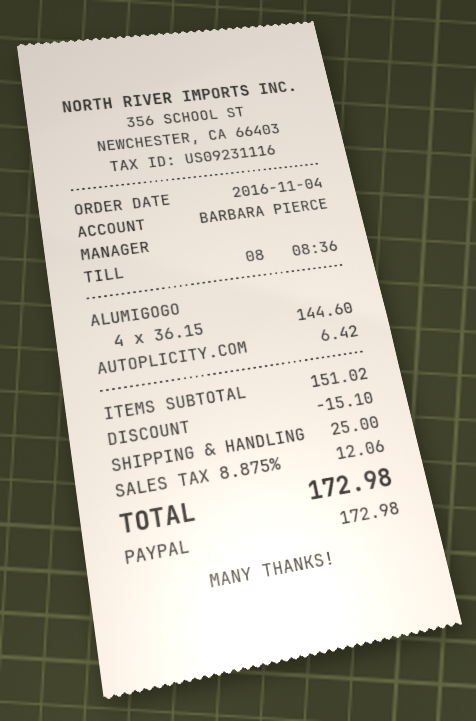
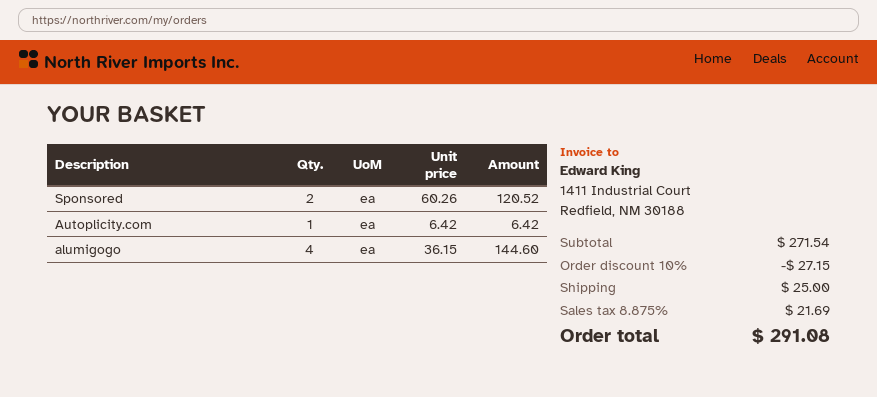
Sponsored: none -> 2 x 60.26 = 120.52
subtotal: 151.02 -> 271.54
discount: 15.10 -> 27.15
tax: 8.875% = 12.06 -> 8.875% = 21.69
total: 172.98 -> 291.08

